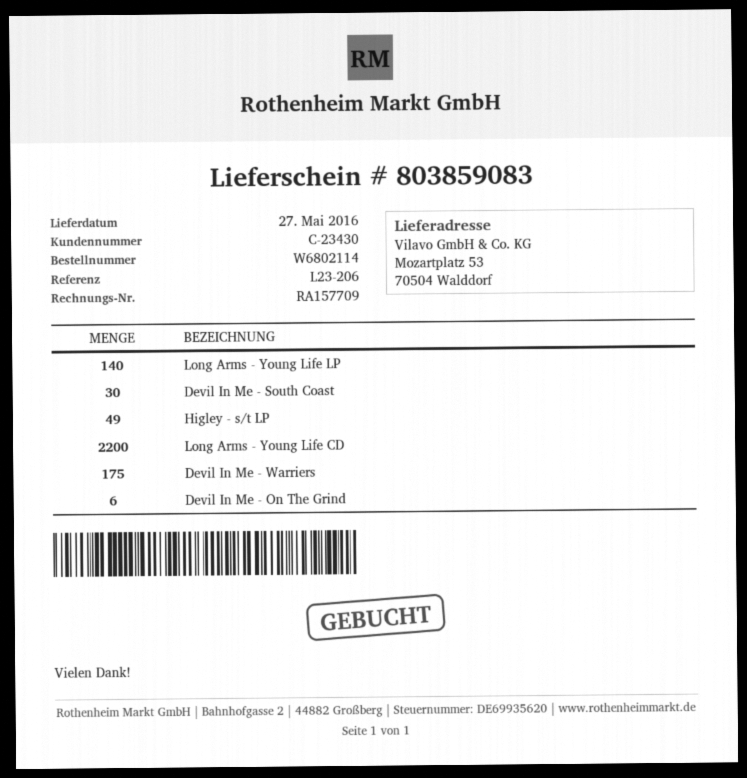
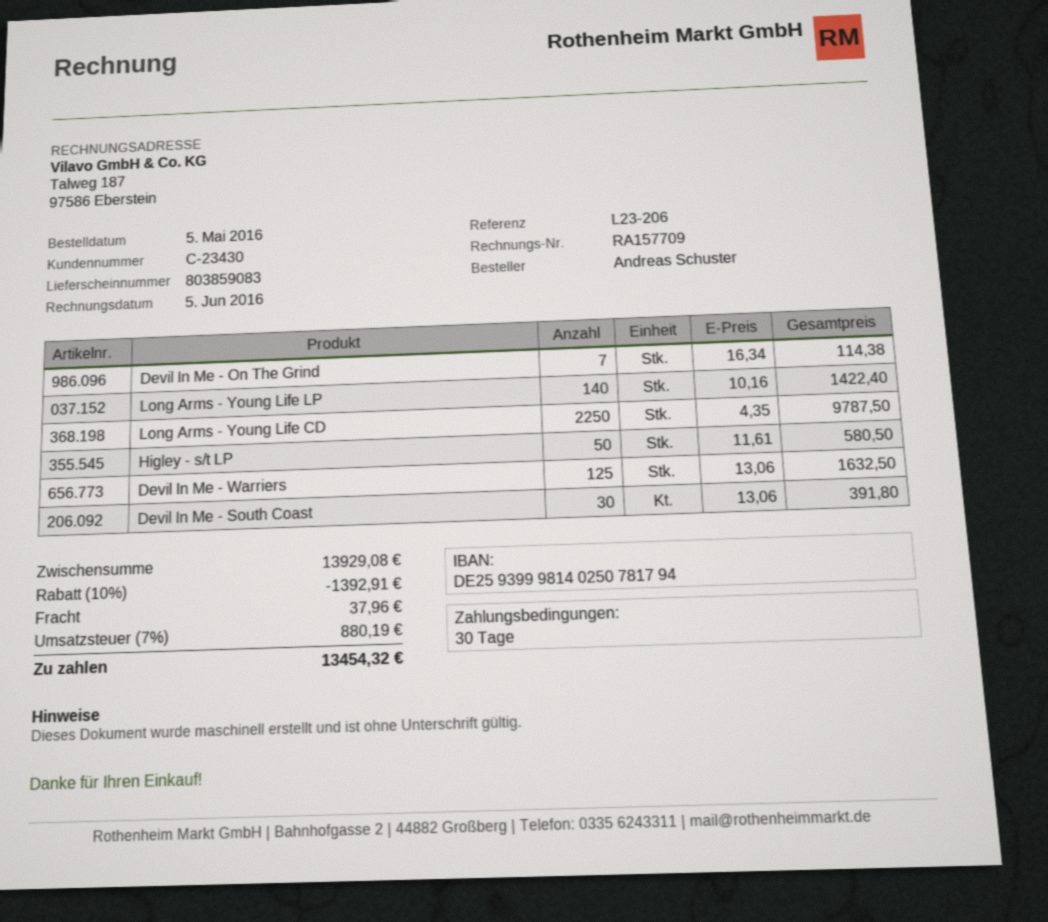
Higley - s/t LP: 49 -> 50
Long Arms - Young Life CD: 2200 -> 2250
Devil In Me - Warriers: 175 -> 125
Devil In Me - On The Grind: 6 -> 7

